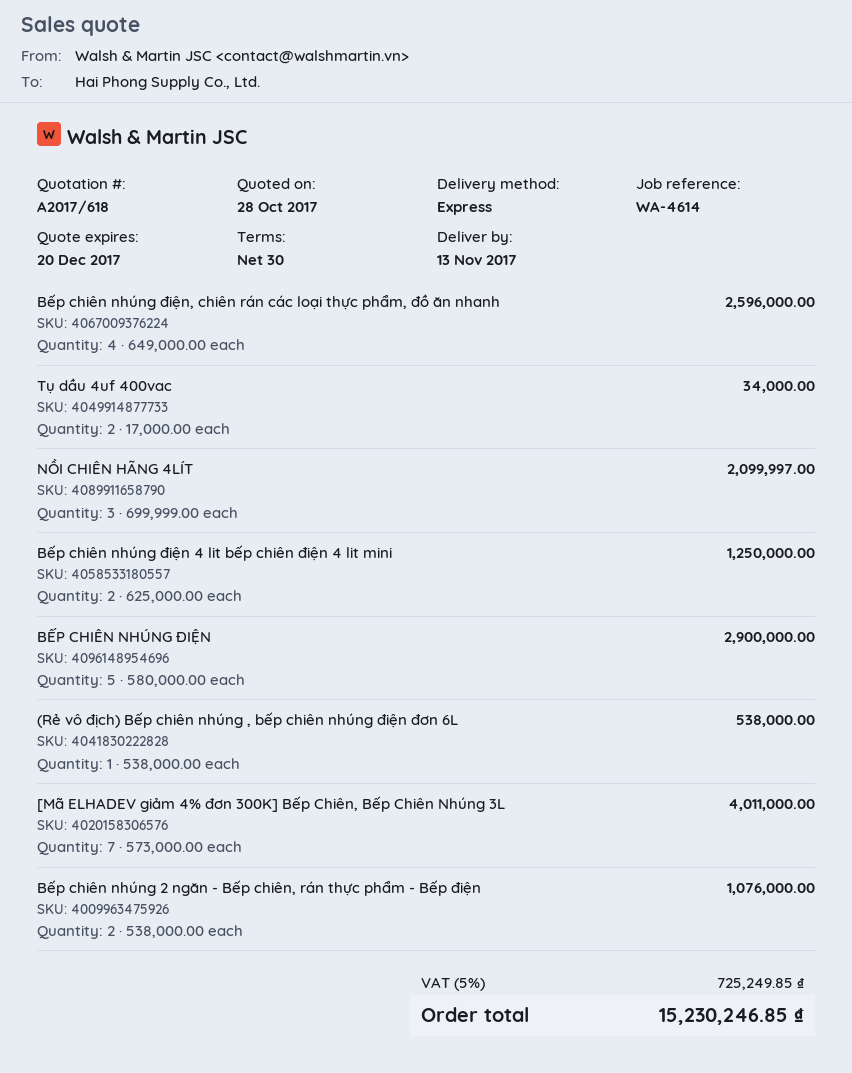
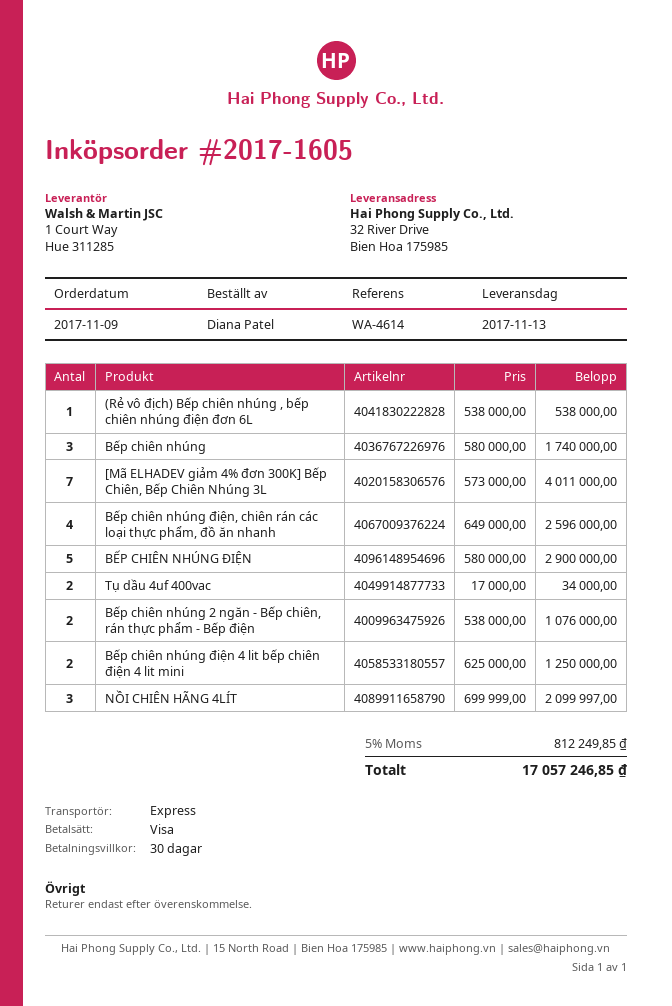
Bếp chiên nhúng: none -> 3 x 580000.00 = 1740000.00
tax: 5% = 725249.85 -> 5% = 812249.85
total: 15230246.85 -> 17057246.85

